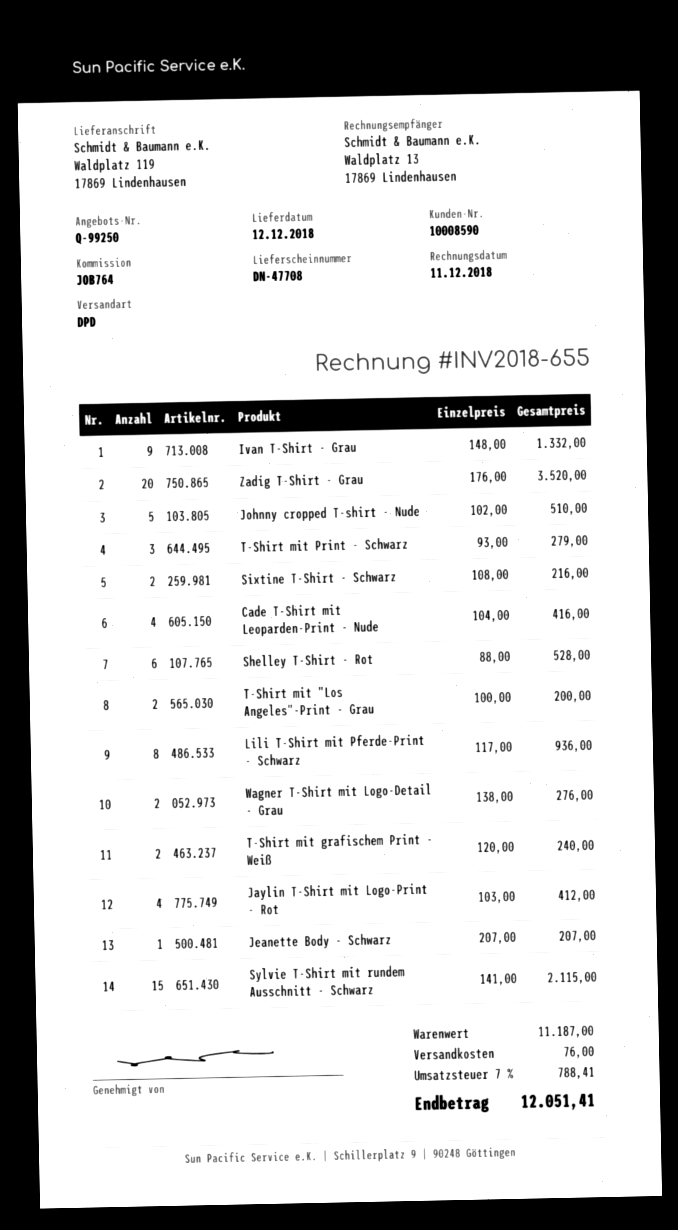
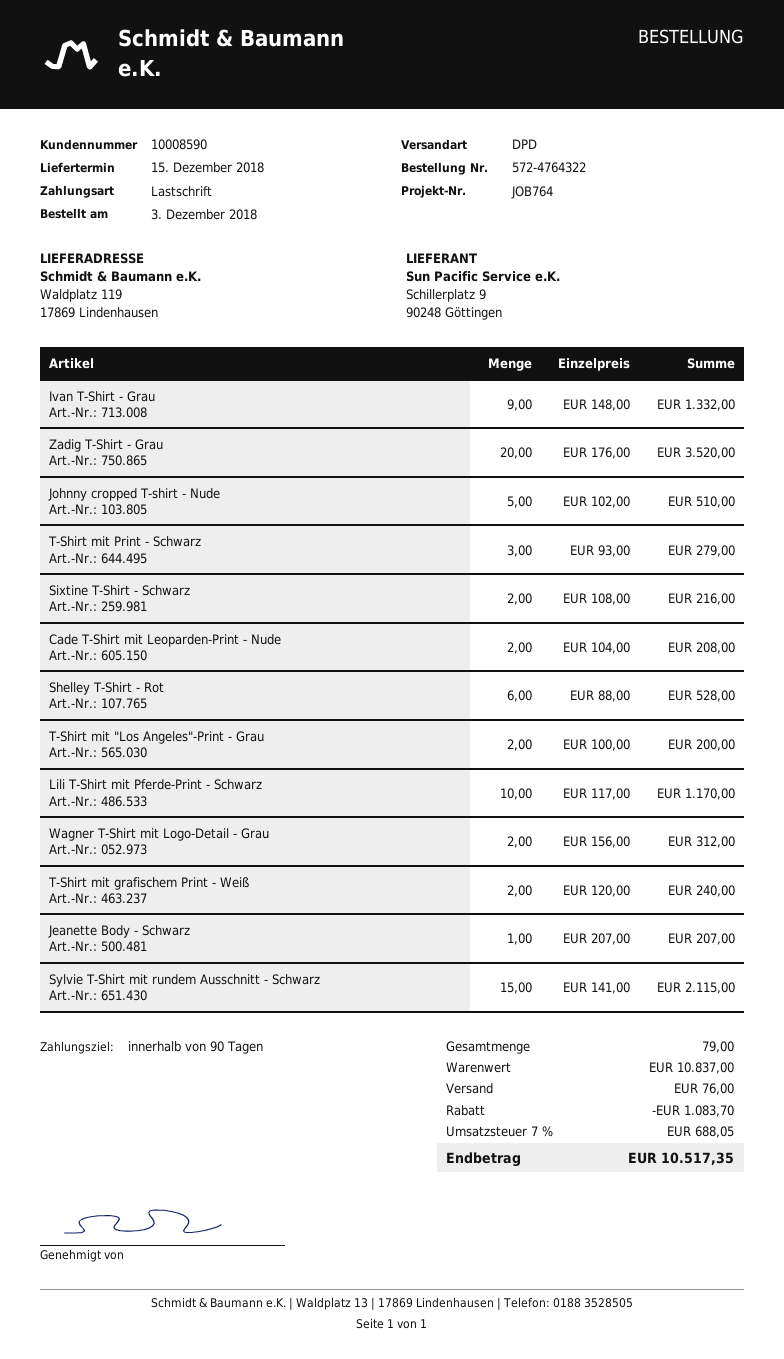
delivery date: 2018-12-12 -> 2018-12-15
Cade T-Shirt mit Leoparden-Print - Nude: 4 x 104.00 = 416.00 -> 2 x 104.00 = 208.00
Lili T-Shirt mit Pferde-Print - Schwarz: 8 x 117.00 = 936.00 -> 10 x 117.00 = 1170.00
Wagner T-Shirt mit Logo-Detail - Grau: 2 x 138.00 = 276.00 -> 2 x 156.00 = 312.00
Jaylin T-Shirt mit Logo-Print - Rot: 4 x 103.00 = 412.00 -> none
subtotal: 11187.00 -> 10837.00
discount: none -> 1083.70
tax: 7% = 788.41 -> 7% = 688.05
total: 12051.41 -> 10517.35

